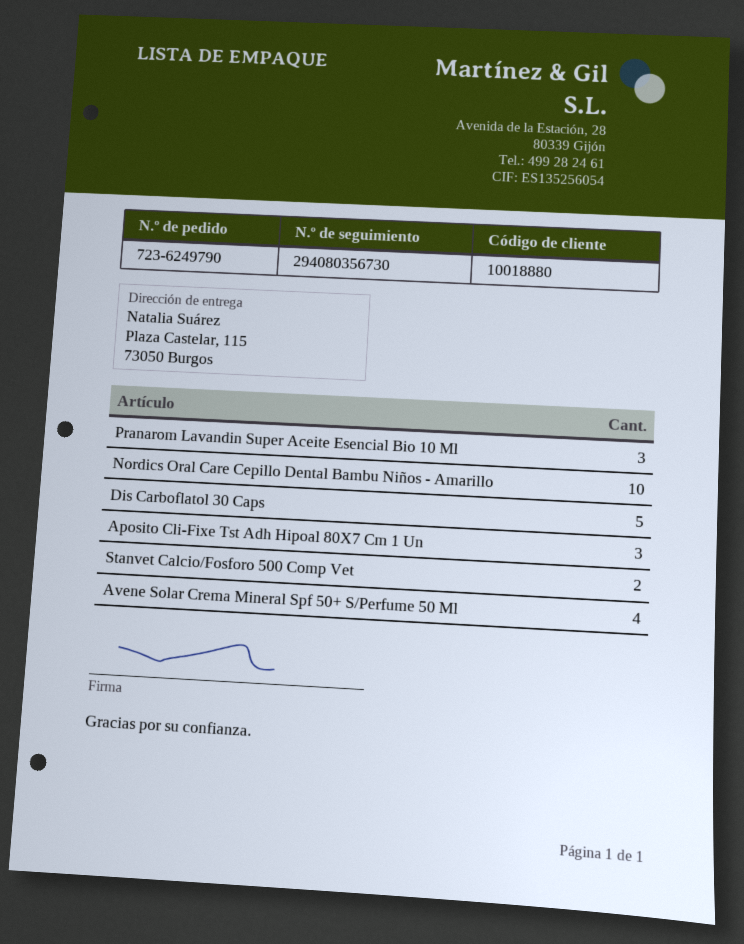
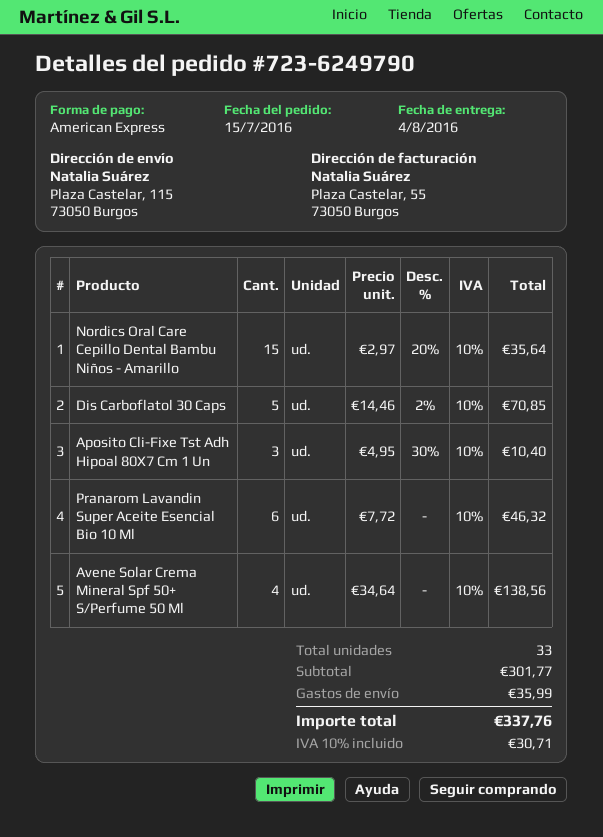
Pranarom Lavandin Super Aceite Esencial Bio 10 Ml: 3 -> 6
Nordics Oral Care Cepillo Dental Bambu Niños - Amarillo: 10 -> 15
Stanvet Calcio/Fosforo 500 Comp Vet: 2 -> none

